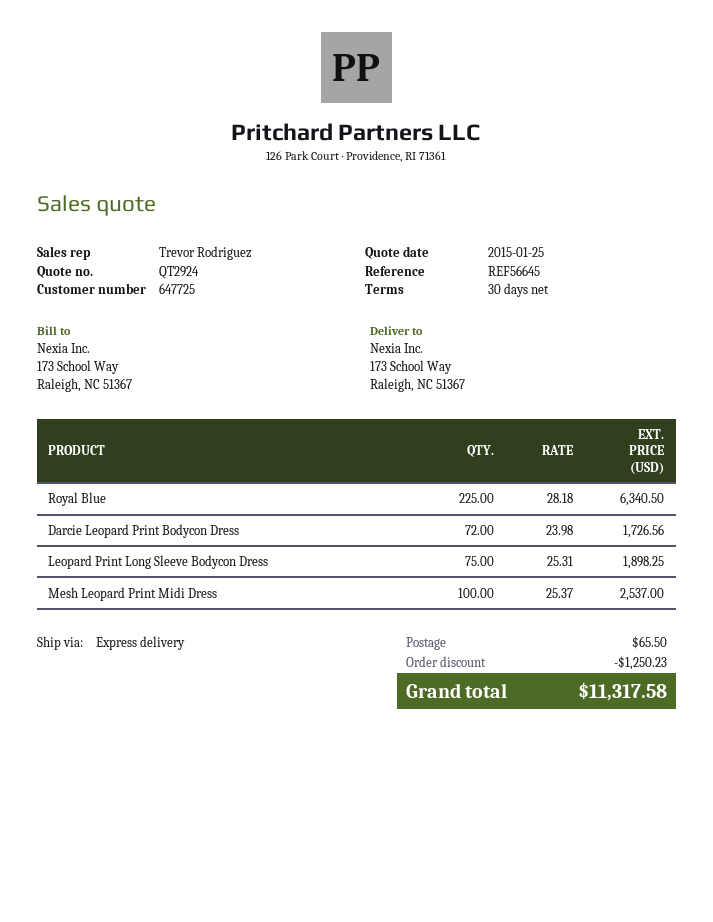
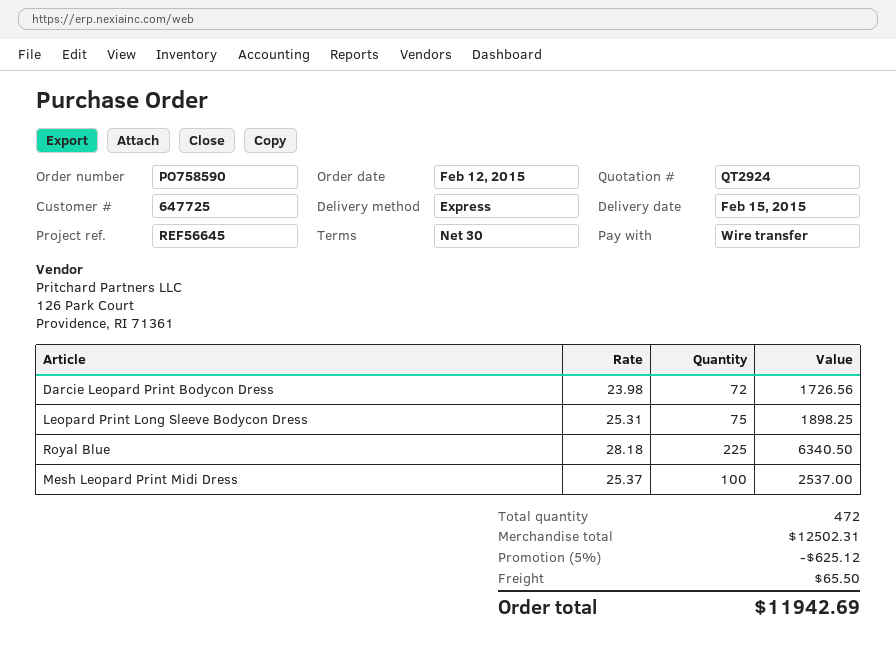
discount: 1250.23 -> 625.12
total: 11317.58 -> 11942.69

